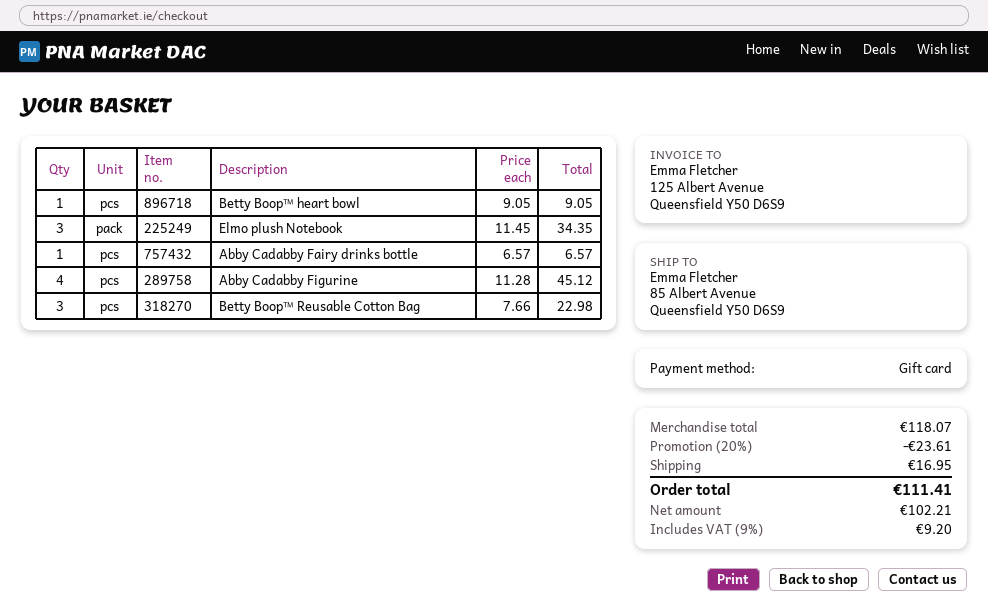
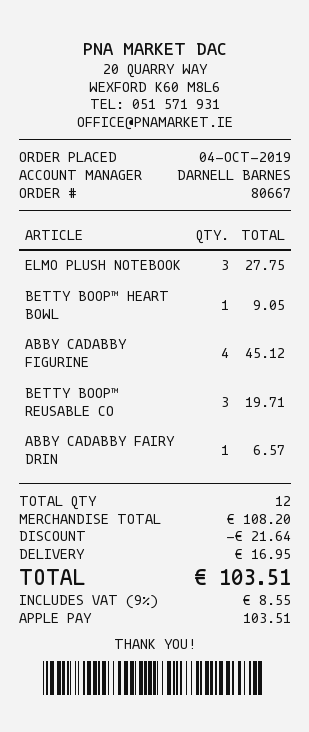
payment method: gift card -> Apple Pay
Elmo plush Notebook: 3 for 34.35 -> 3 for 27.75
Betty Boop™ Reusable Cotton Bag: 3 for 22.98 -> 3 for 19.71
subtotal: 118.07 -> 108.20
discount: 23.61 -> 21.64
tax: 9% = 9.20 -> 9% = 8.55
total: 111.41 -> 103.51

